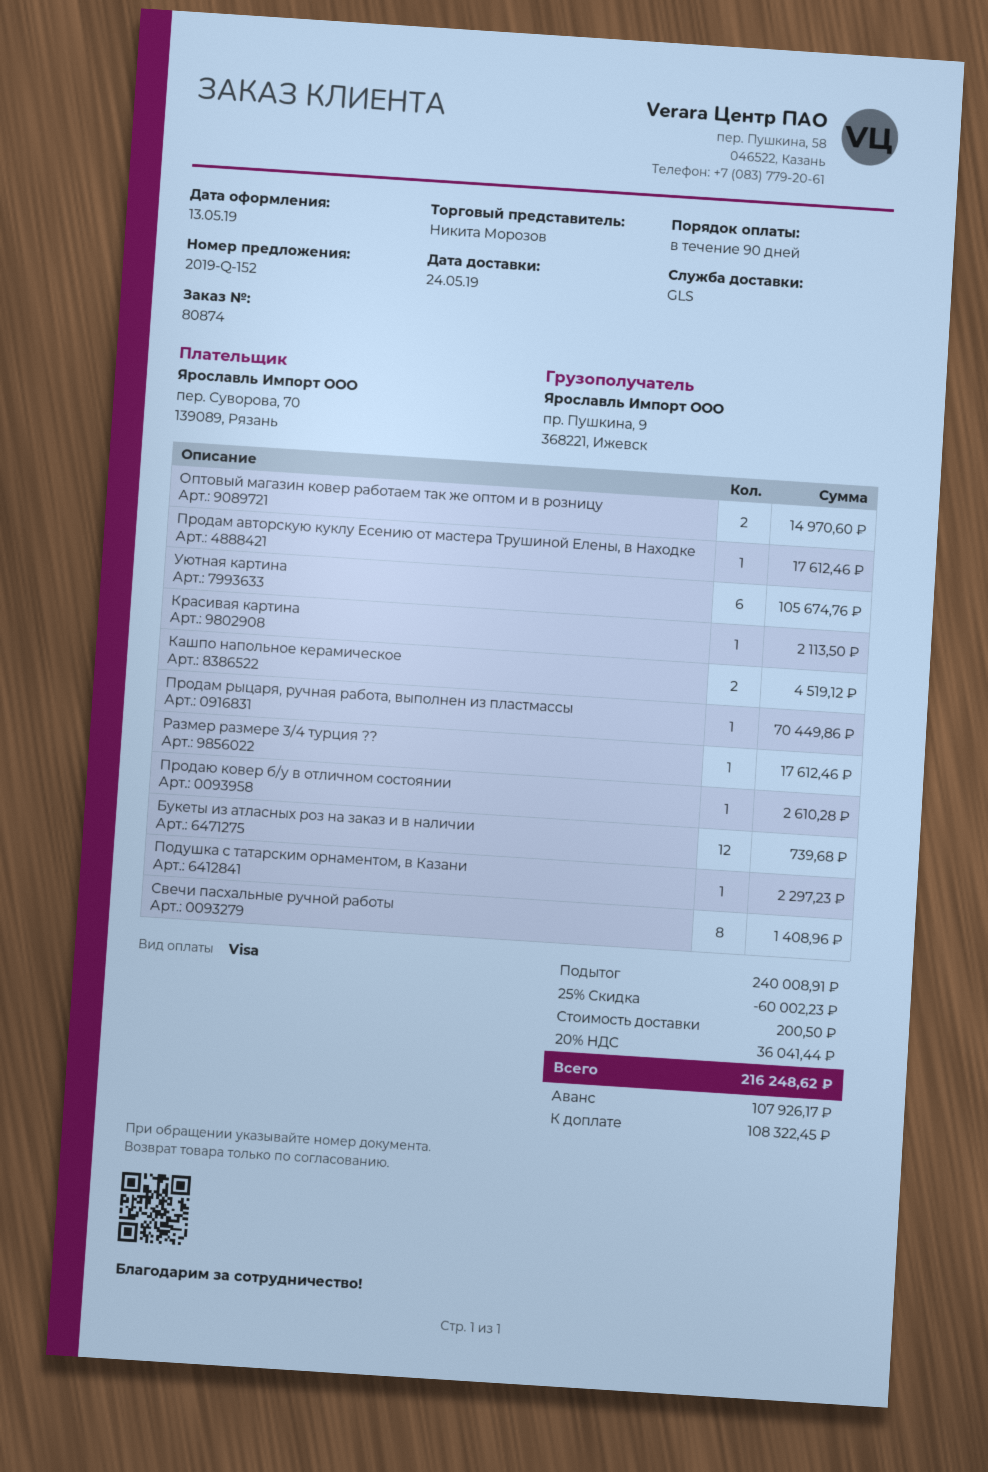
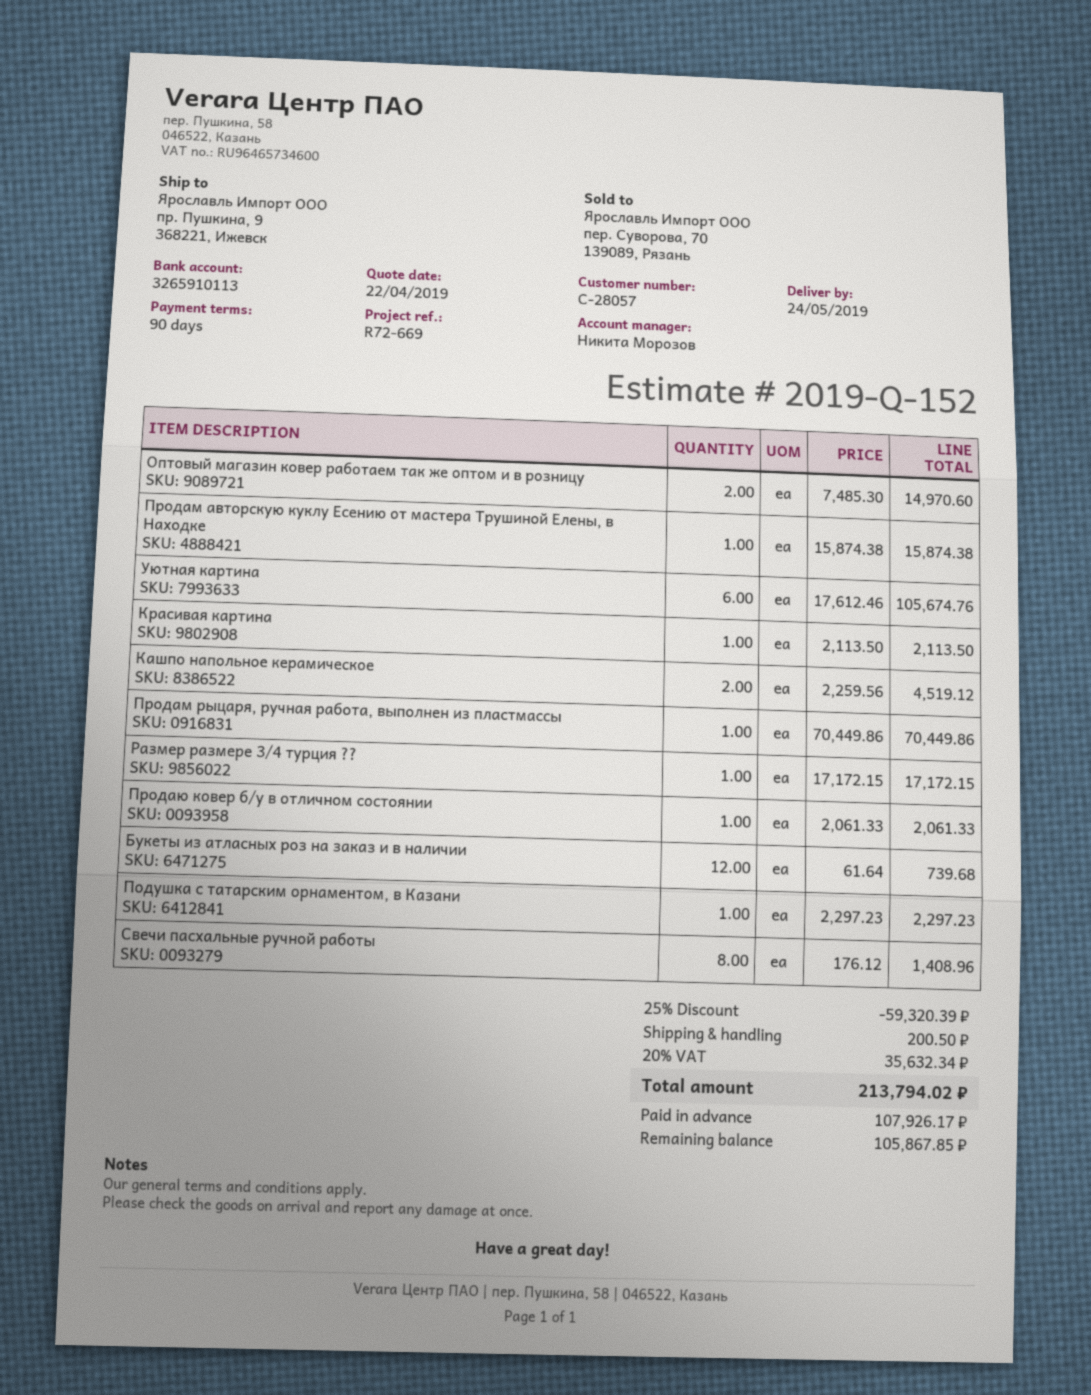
Продам авторскую куклу Есению от мастера Трушиной Елены, в Находке: 1 for 17612.46 -> 1 for 15874.38
Размер размере 3/4 турция ??: 1 for 17612.46 -> 1 for 17172.15
Продаю ковер б/у в отличном состоянии: 1 for 2610.28 -> 1 for 2061.33
discount: 25% = 60002.23 -> 25% = 59320.39
tax: 20% = 36041.44 -> 20% = 35632.34
total: 216248.62 -> 213794.02
balance: 108322.45 -> 105867.85

